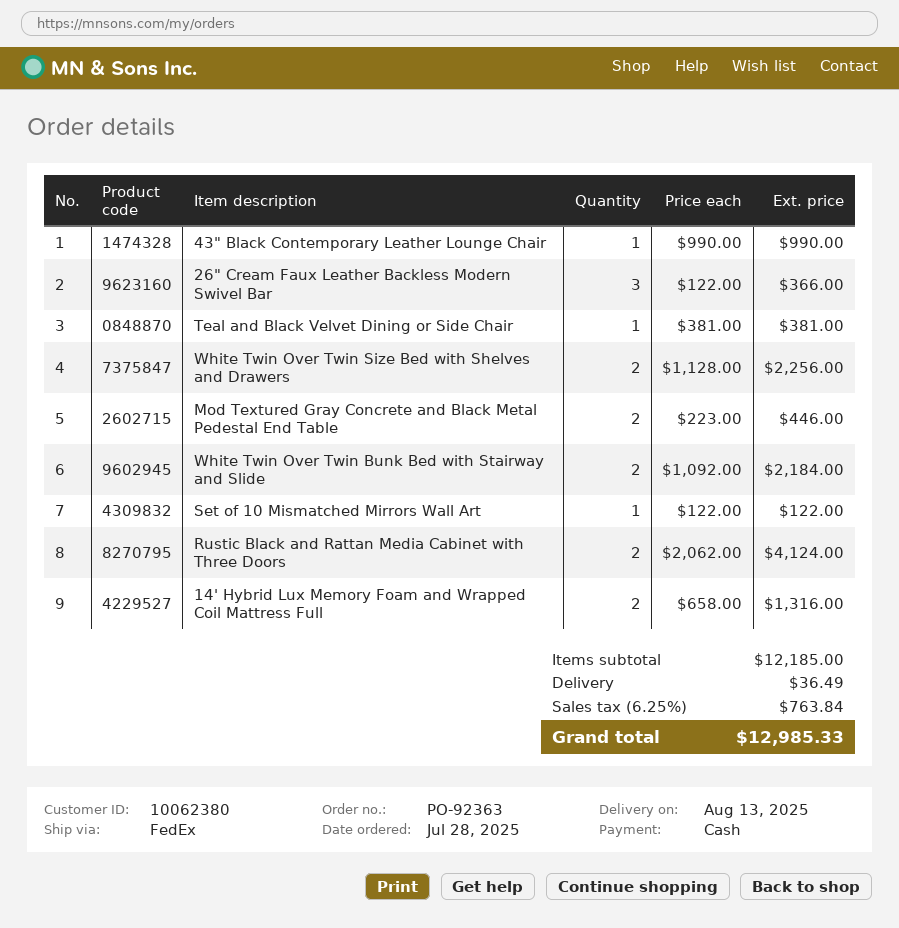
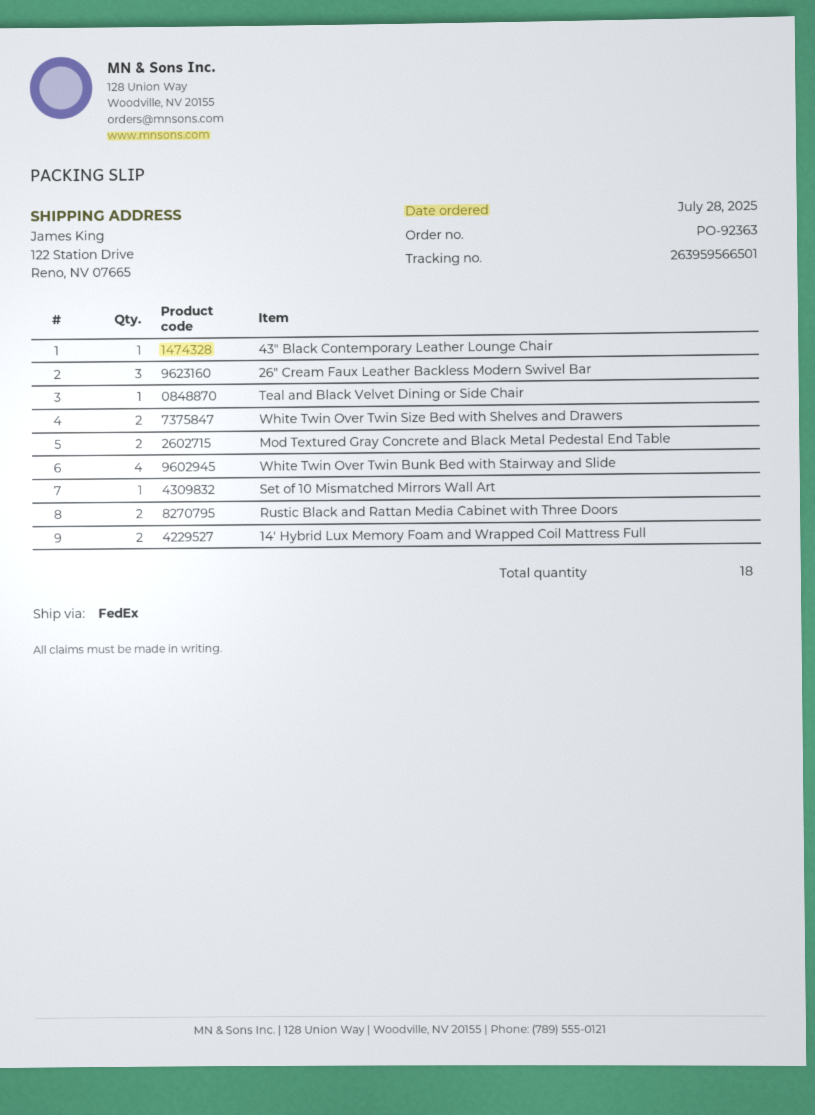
White Twin Over Twin Bunk Bed with Stairway and Slide: 2 -> 4

